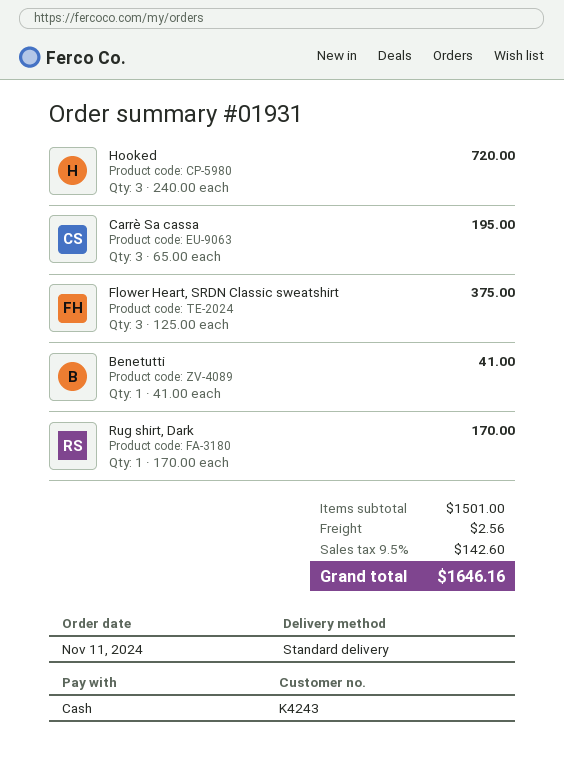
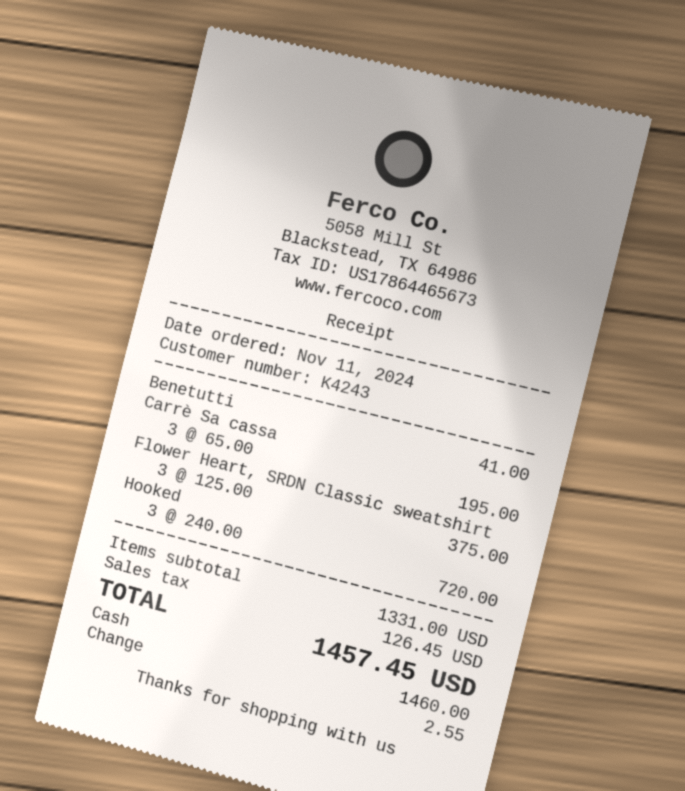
Rug shirt, Dark: 1 x 170.00 = 170.00 -> none
subtotal: 1501.00 -> 1331.00
shipping: 2.56 -> none
tax: 142.60 -> 126.45
total: 1646.16 -> 1457.45

